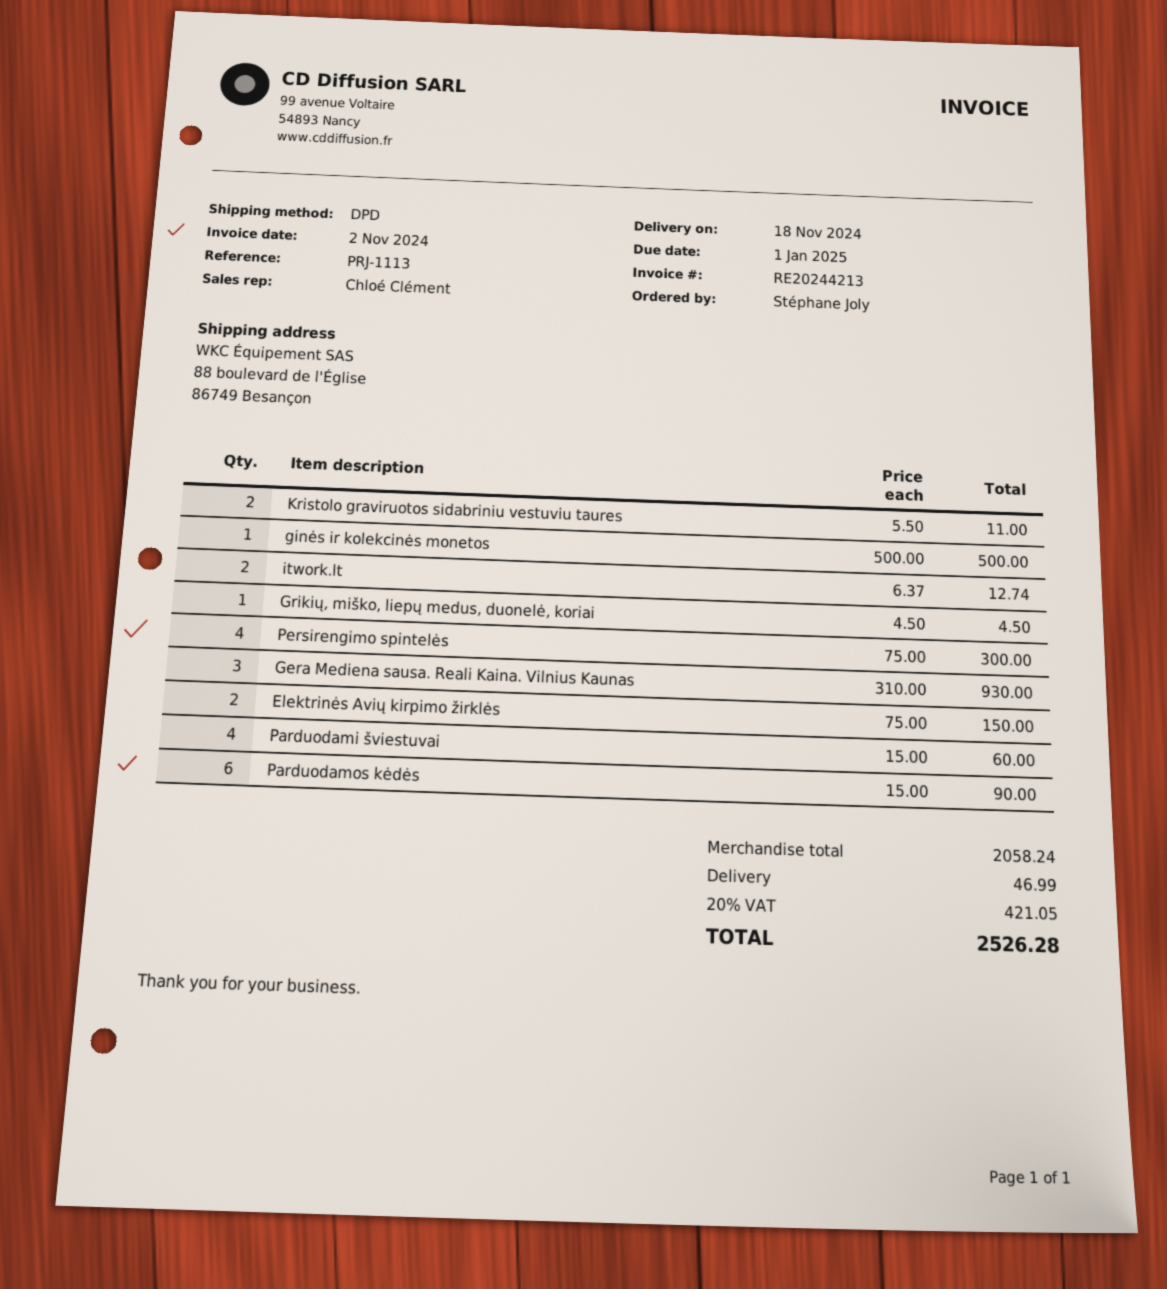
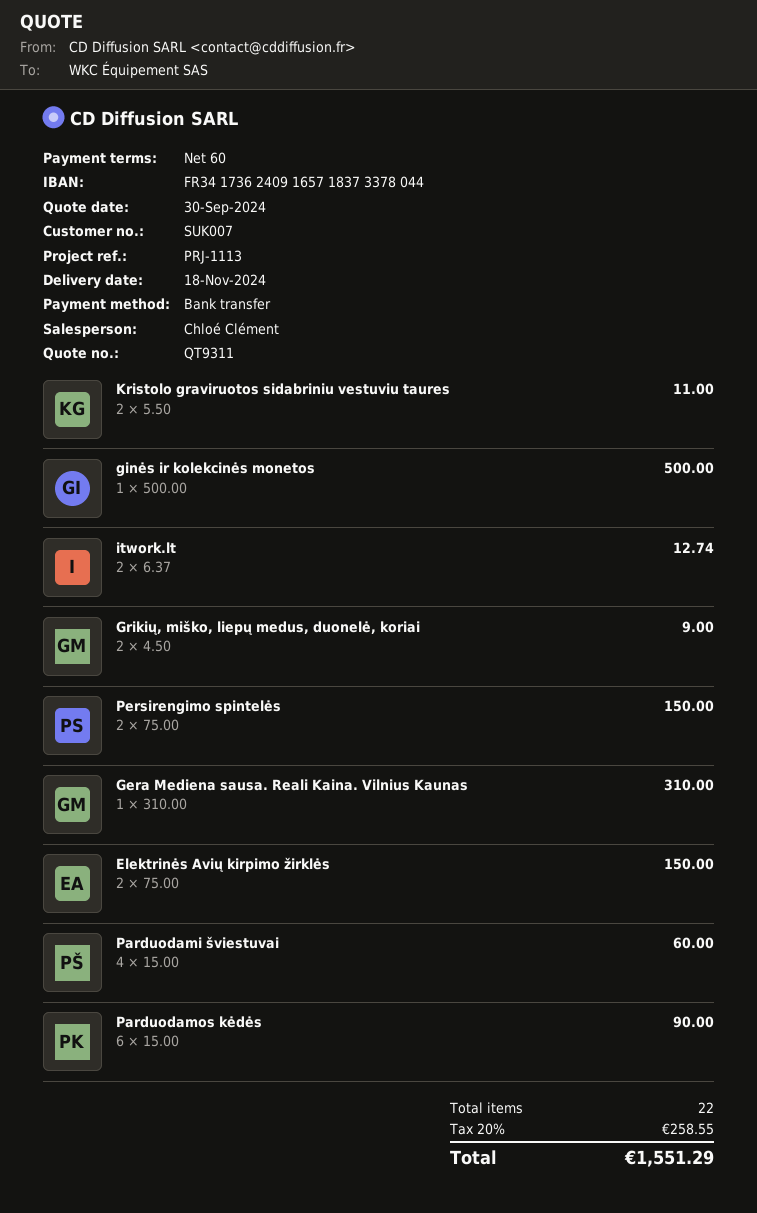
Grikių, miško, liepų medus, duonelė, koriai: 1 x 4.50 = 4.50 -> 2 x 4.50 = 9.00
Persirengimo spintelės: 4 x 75.00 = 300.00 -> 2 x 75.00 = 150.00
Gera Mediena sausa. Reali Kaina. Vilnius Kaunas: 3 x 310.00 = 930.00 -> 1 x 310.00 = 310.00
shipping: 46.99 -> none
tax: 20% = 421.05 -> 20% = 258.55
total: 2526.28 -> 1551.29

